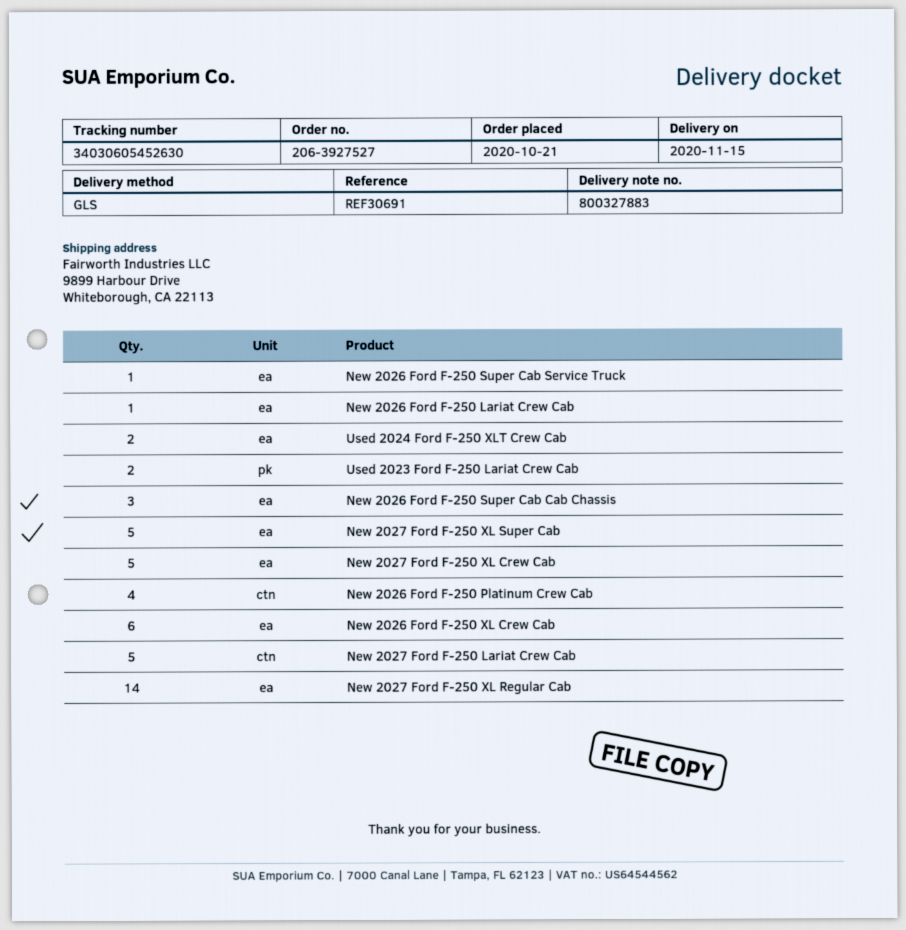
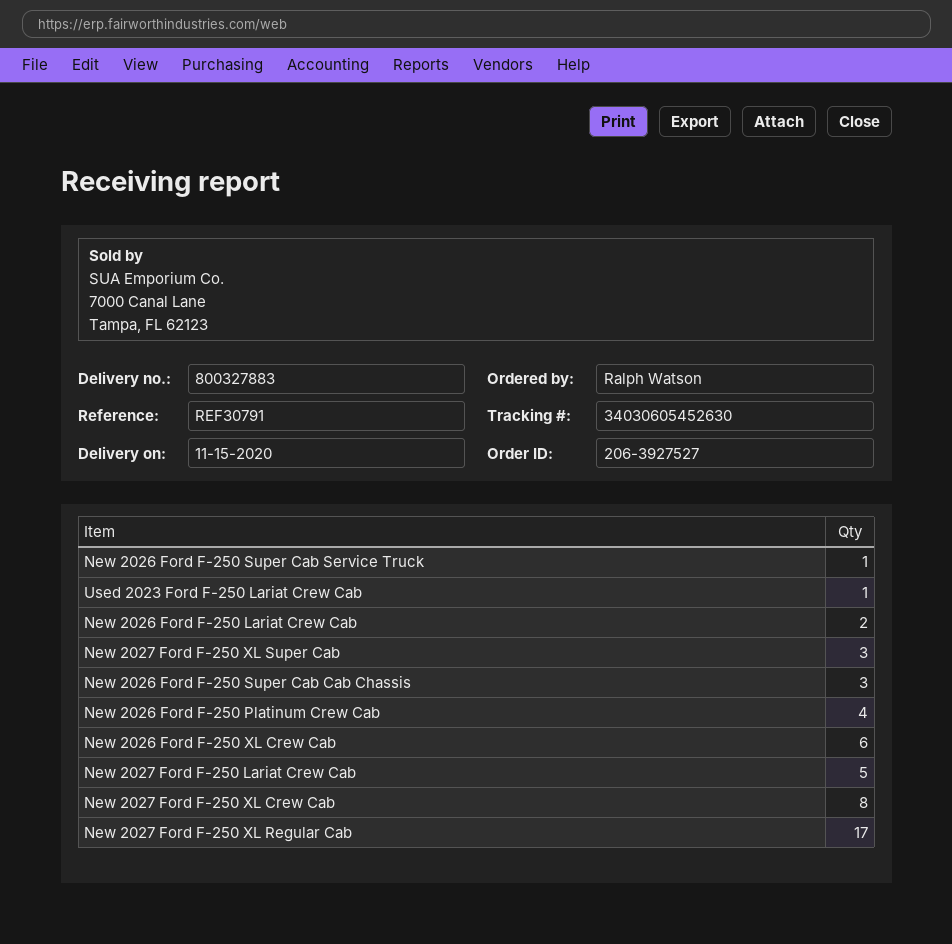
reference: REF30691 -> REF30791
New 2026 Ford F-250 Lariat Crew Cab: 1 -> 2
Used 2024 Ford F-250 XLT Crew Cab: 2 -> none
Used 2023 Ford F-250 Lariat Crew Cab: 2 -> 1
New 2027 Ford F-250 XL Super Cab: 5 -> 3
New 2027 Ford F-250 XL Crew Cab: 5 -> 8
New 2027 Ford F-250 XL Regular Cab: 14 -> 17

